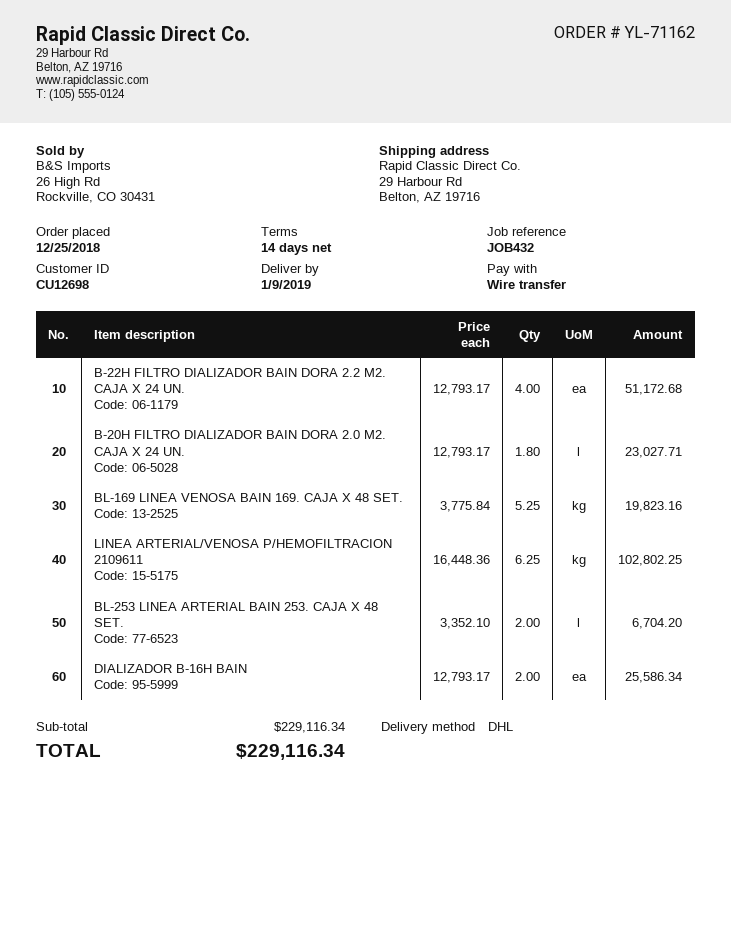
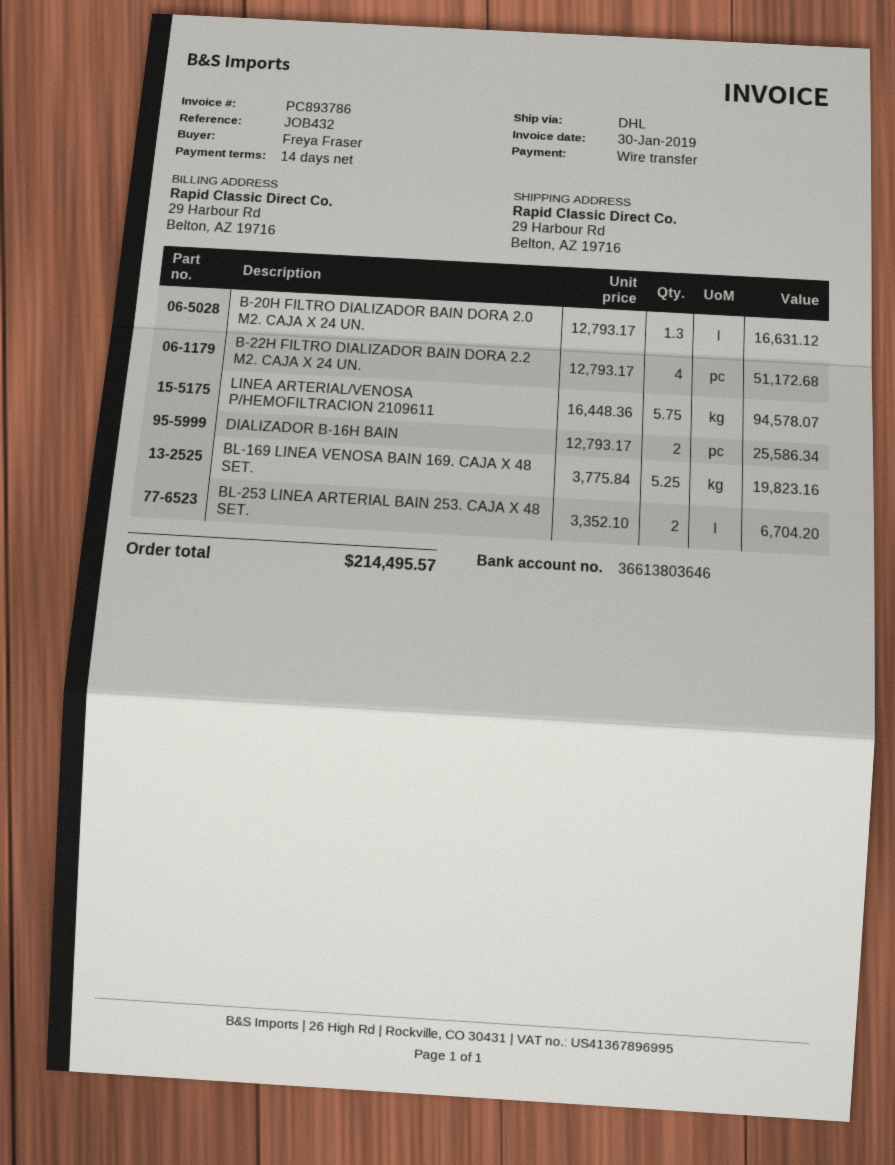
B-20H FILTRO DIALIZADOR BAIN DORA 2.0 M2. CAJA X 24 UN.: 1.8 x 12793.17 = 23027.71 -> 1.3 x 12793.17 = 16631.12
LINEA ARTERIAL/VENOSA P/HEMOFILTRACION 2109611: 6.25 x 16448.36 = 102802.25 -> 5.75 x 16448.36 = 94578.07
total: 229116.34 -> 214495.57

